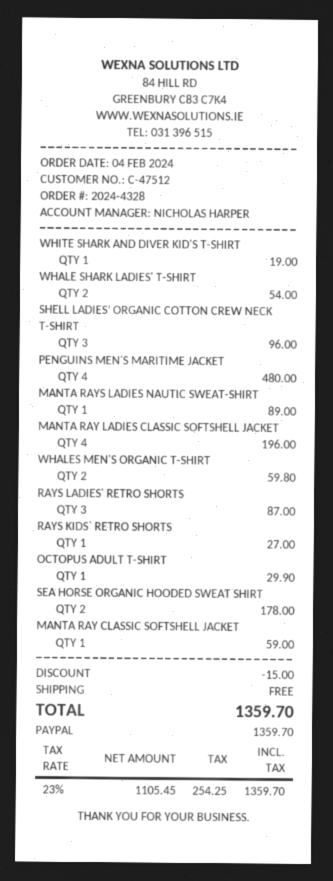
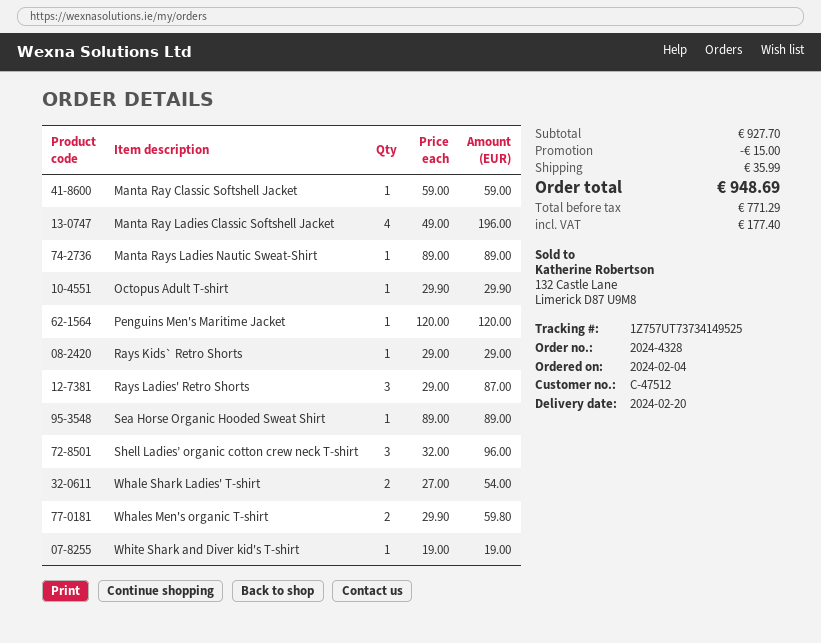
PENGUINS MEN'S MARITIME JACKET: 4 for 480.00 -> 1 for 120.00
RAYS KIDS` RETRO SHORTS: 1 for 27.00 -> 1 for 29.00
SEA HORSE ORGANIC HOODED SWEAT SHIRT: 2 for 178.00 -> 1 for 89.00
shipping: 0.00 -> 35.99
net: 1105.45 -> 771.29
tax: 254.25 -> 177.40
total: 1359.70 -> 948.69

